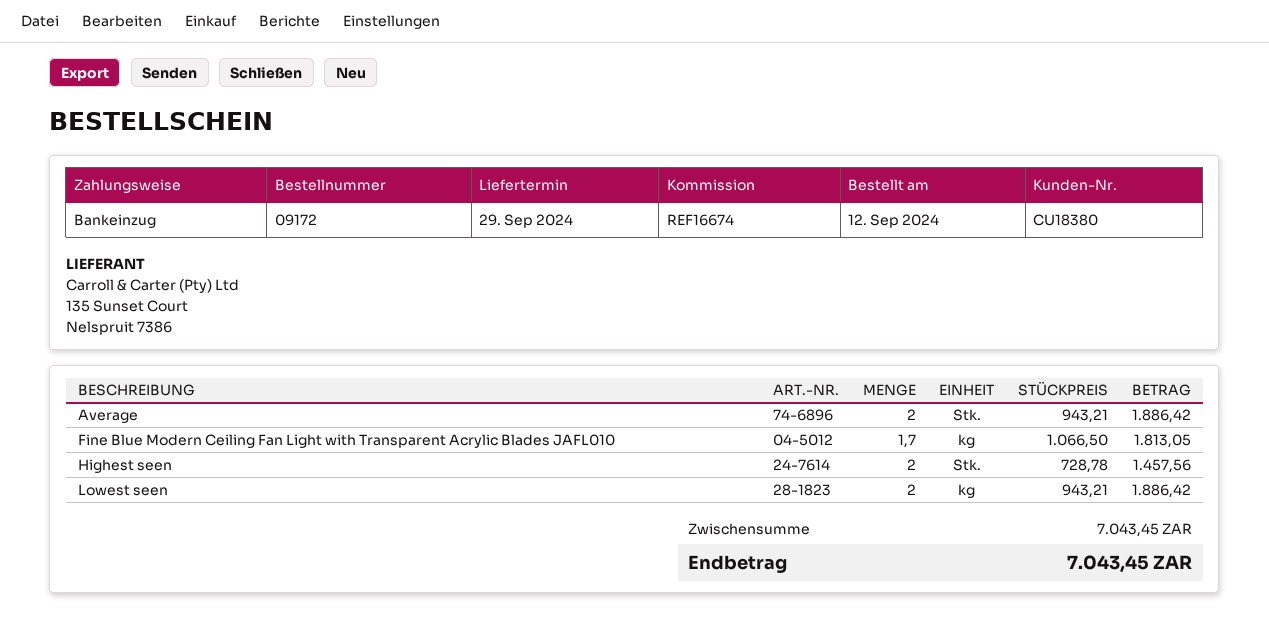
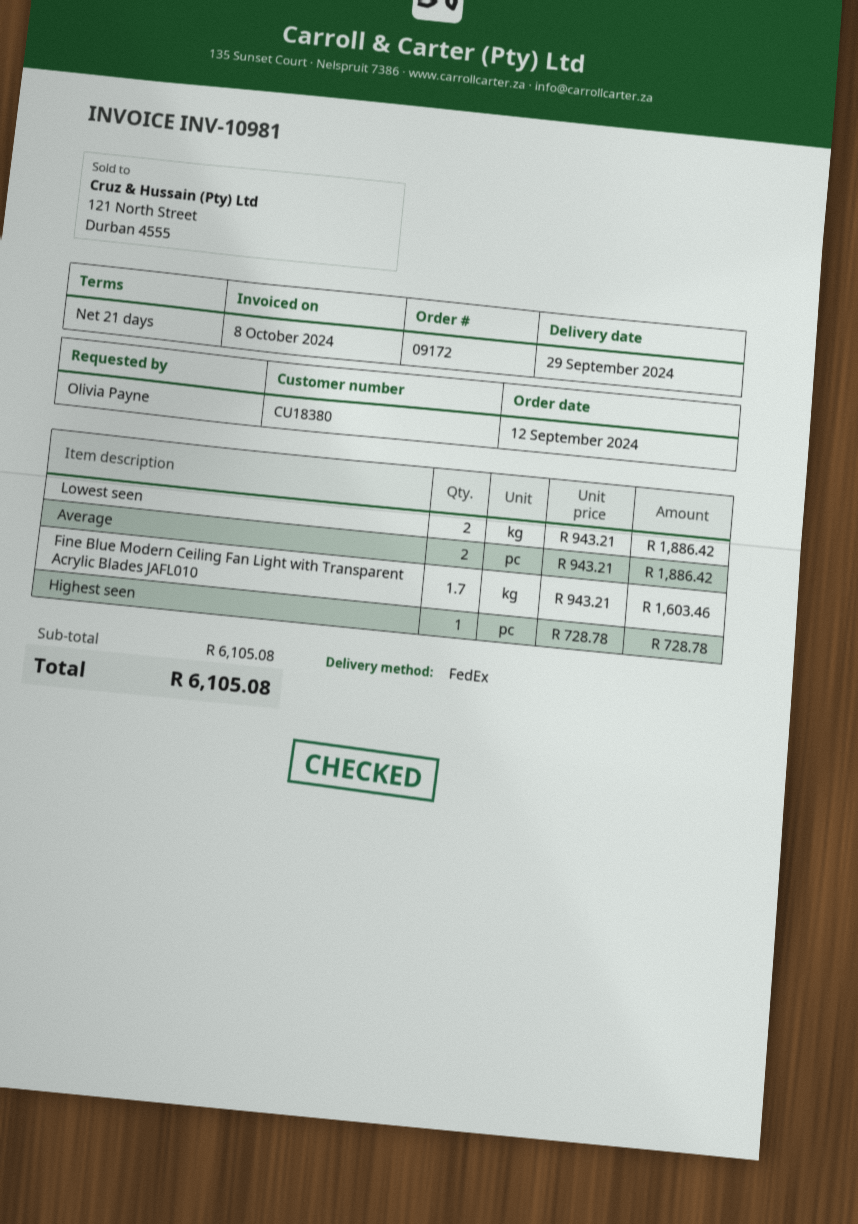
Fine Blue Modern Ceiling Fan Light with Transparent Acrylic Blades JAFL010: 1.7 x 1066.50 = 1813.05 -> 1.7 x 943.21 = 1603.46
Highest seen: 2 x 728.78 = 1457.56 -> 1 x 728.78 = 728.78
subtotal: 7043.45 -> 6105.08
total: 7043.45 -> 6105.08

